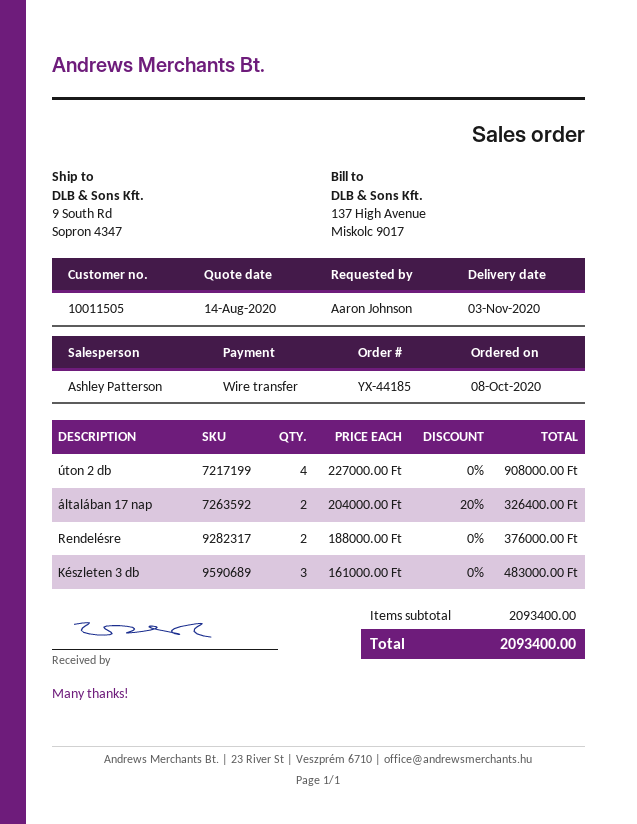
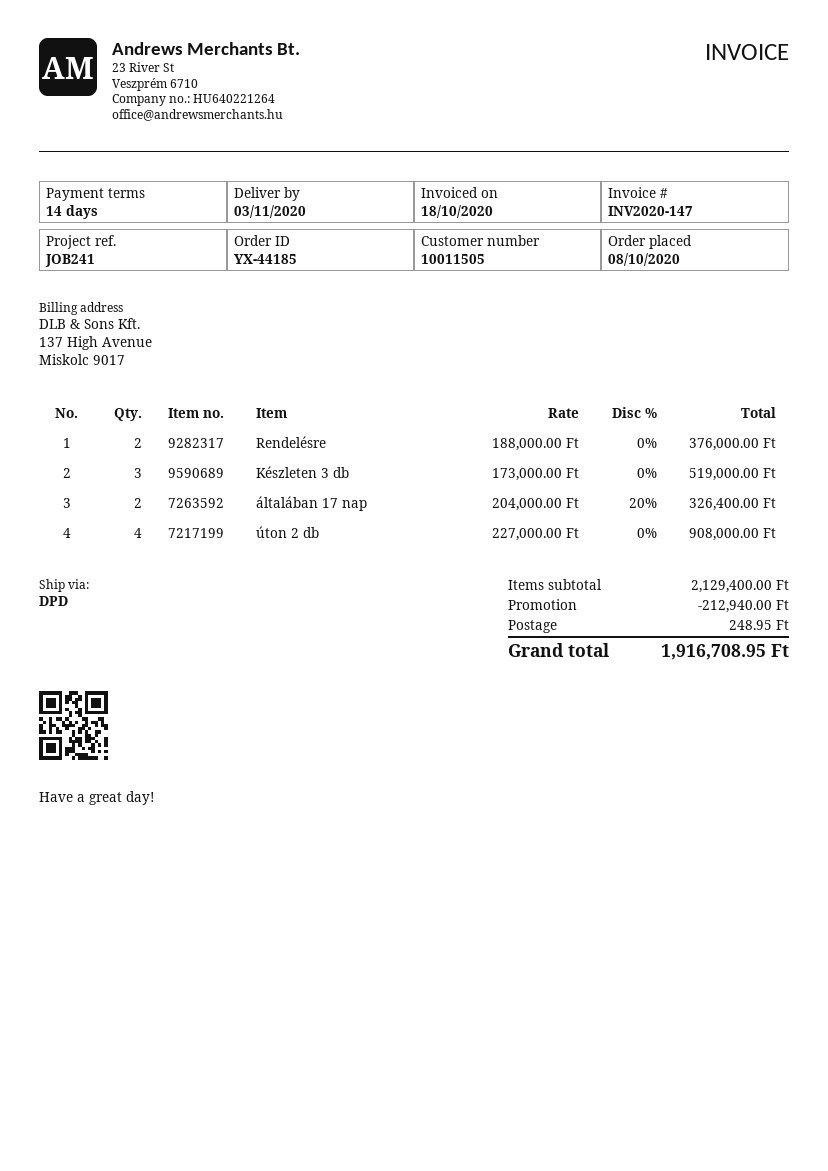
Készleten 3 db: 3 x 161000.00 = 483000.00 -> 3 x 173000.00 = 519000.00
subtotal: 2093400.00 -> 2129400.00
discount: none -> 212940.00
shipping: none -> 248.95
total: 2093400.00 -> 1916708.95

